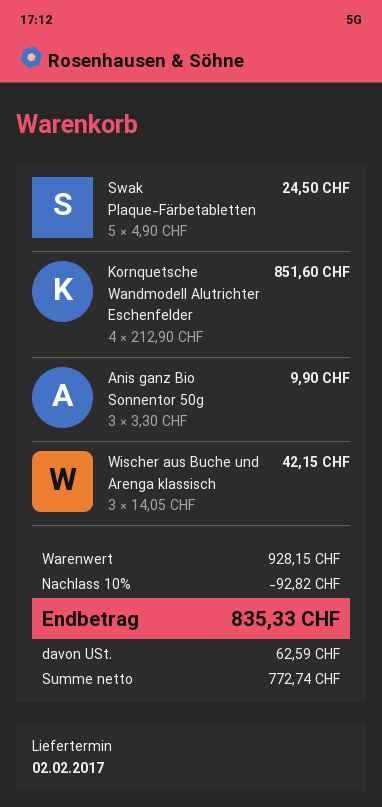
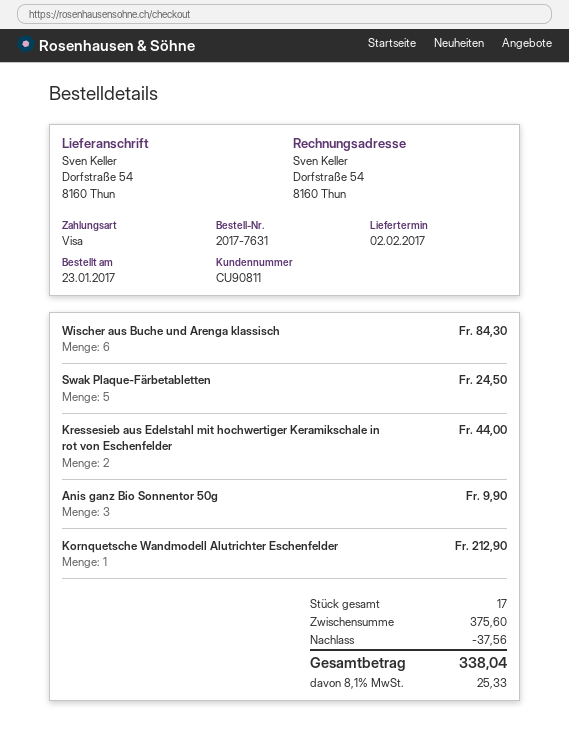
Kornquetsche Wandmodell Alutrichter Eschenfelder: 4 for 851.60 -> 1 for 212.90
Wischer aus Buche und Arenga klassisch: 3 for 42.15 -> 6 for 84.30
Kressesieb aus Edelstahl mit hochwertiger Keramikschale in rot von Eschenfelder: none -> 2 for 44.00
subtotal: 928.15 -> 375.60
discount: 92.82 -> 37.56
tax: 62.59 -> 25.33
total: 835.33 -> 338.04

